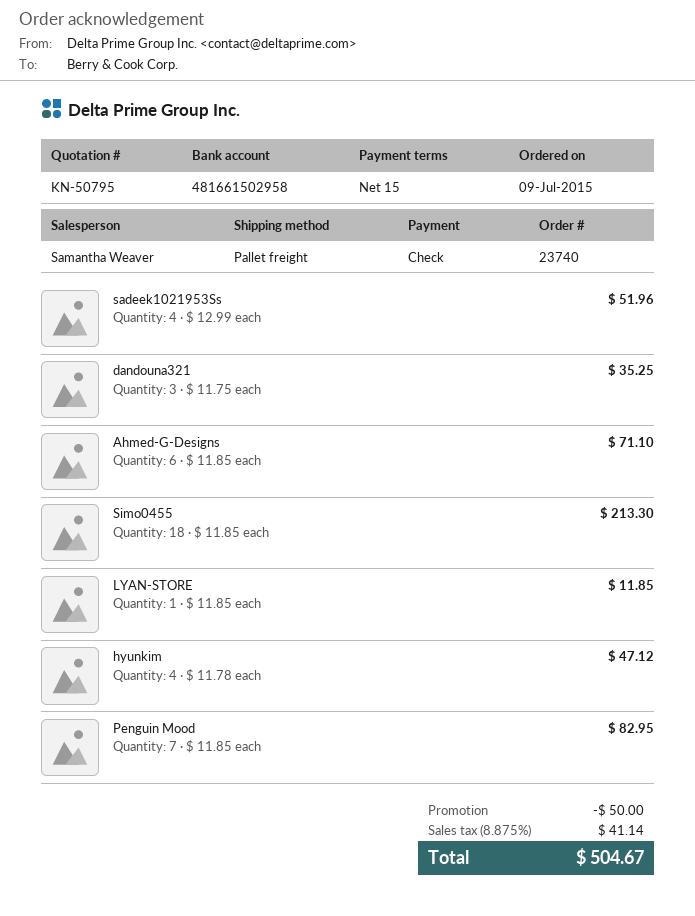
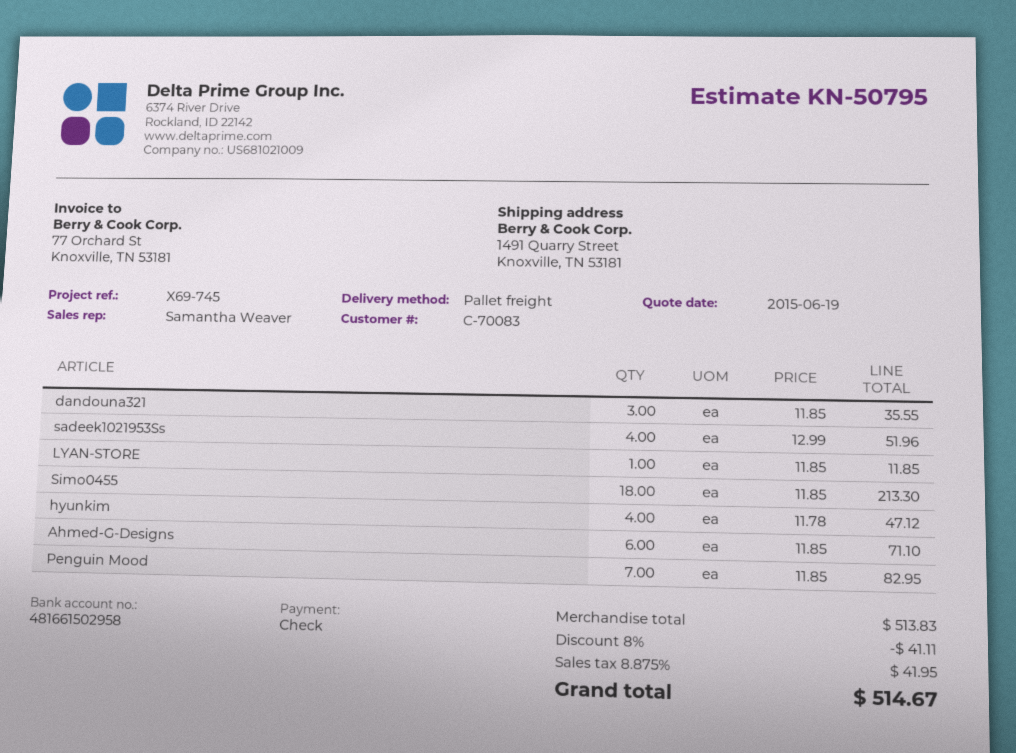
dandouna321: 3 x 11.75 = 35.25 -> 3 x 11.85 = 35.55
discount: 50.00 -> 41.11
tax: 8.875% = 41.14 -> 8.875% = 41.95
total: 504.67 -> 514.67

